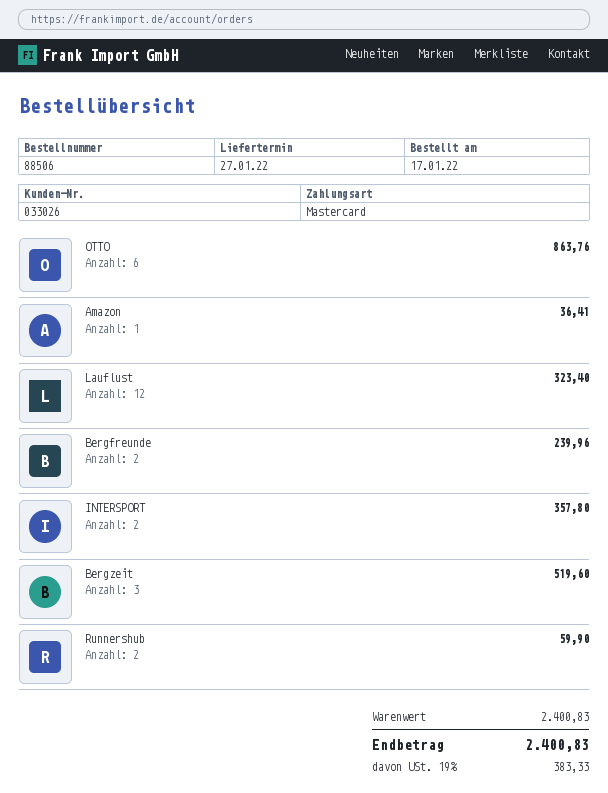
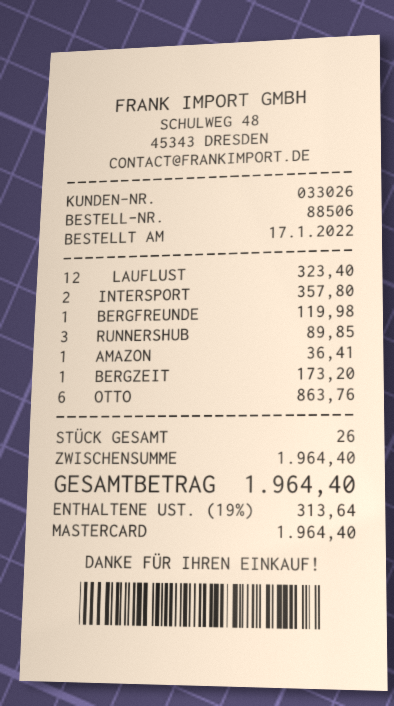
Bergfreunde: 2 for 239.96 -> 1 for 119.98
Bergzeit: 3 for 519.60 -> 1 for 173.20
Runnershub: 2 for 59.90 -> 3 for 89.85
subtotal: 2400.83 -> 1964.40
tax: 19% = 383.33 -> 19% = 313.64
total: 2400.83 -> 1964.40

